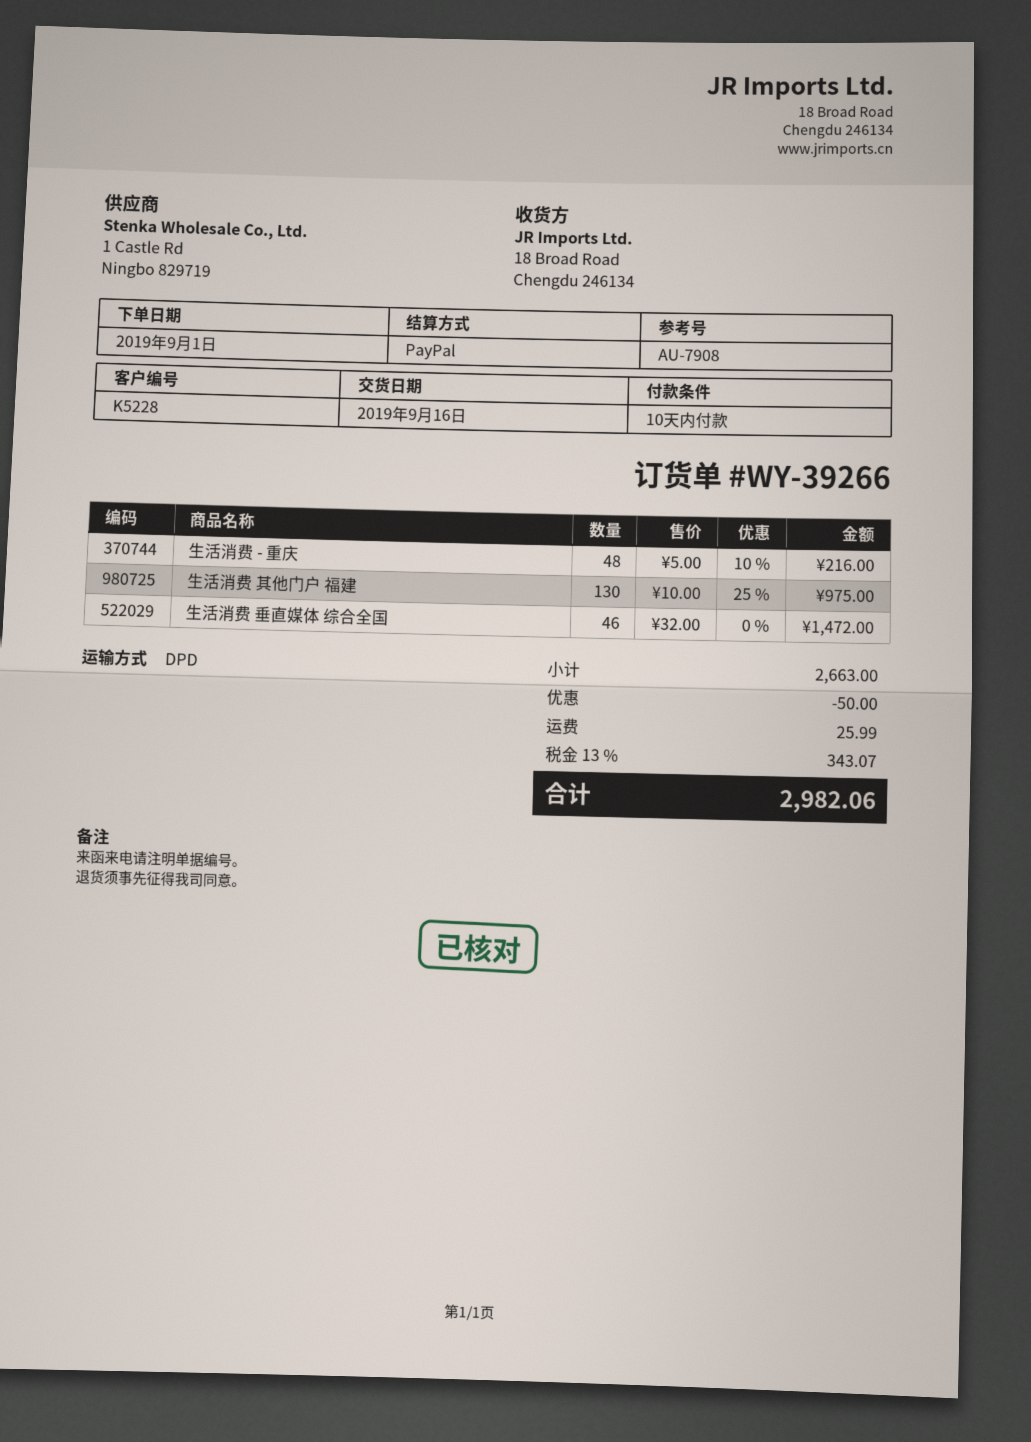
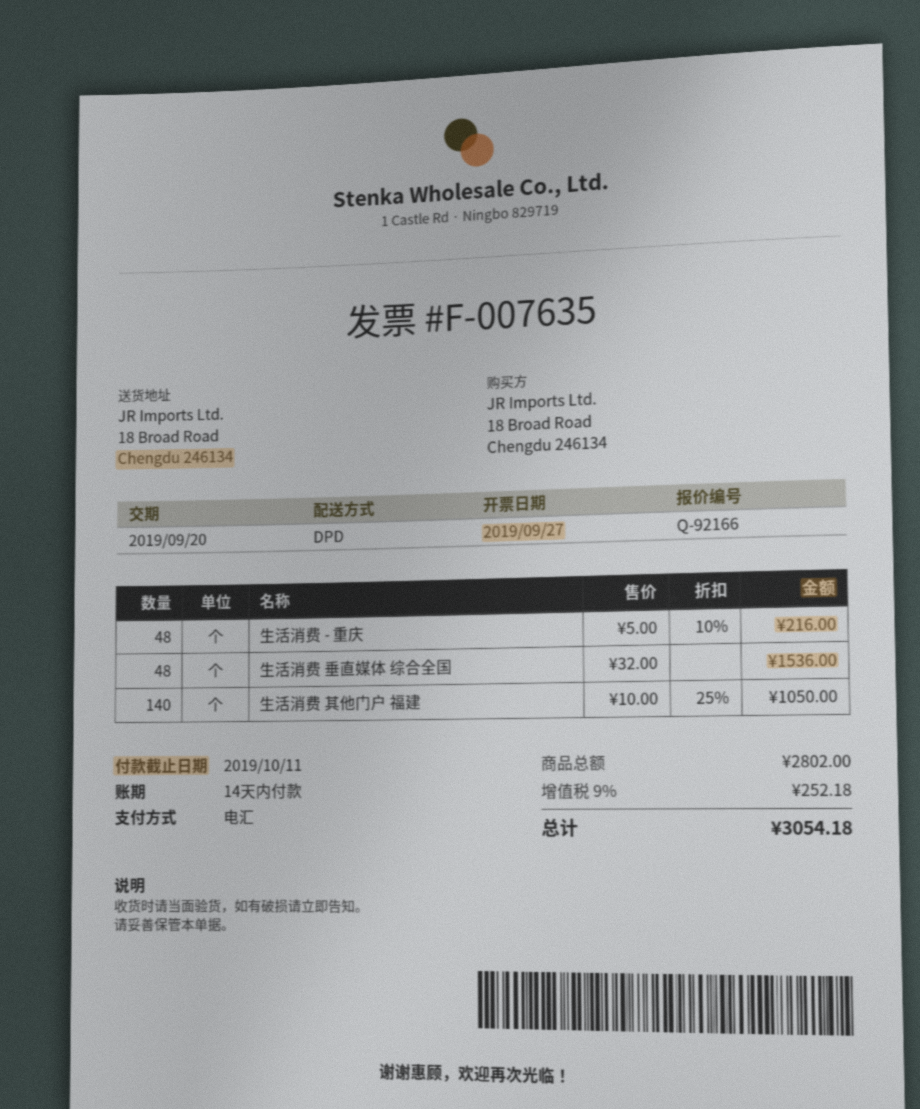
delivery date: 2019-09-16 -> 2019-09-20
payment terms: 10 days -> 14 days
payment method: PayPal -> bank transfer
生活消费 其他门户 福建: 130 x 10.00 - 25% = 975.00 -> 140 x 10.00 - 25% = 1050.00
生活消费 垂直媒体 综合全国: 46 x 32.00 = 1472.00 -> 48 x 32.00 = 1536.00
subtotal: 2663.00 -> 2802.00
discount: 50.00 -> none
shipping: 25.99 -> none
tax: 13% = 343.07 -> 9% = 252.18
total: 2982.06 -> 3054.18

